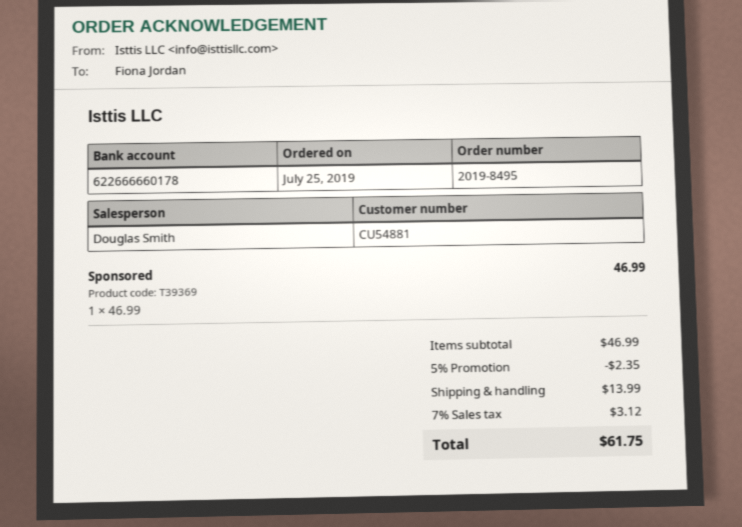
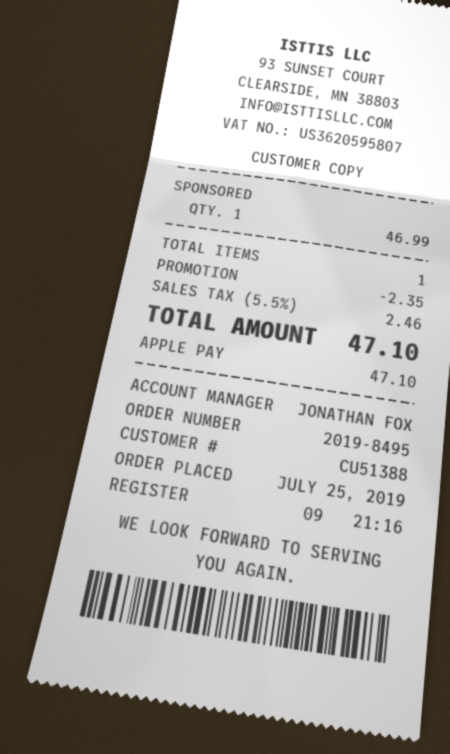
customer number: CU54881 -> CU51388
sales rep: Douglas Smith -> JONATHAN FOX
shipping: 13.99 -> none
tax: 7% = 3.12 -> 5.5% = 2.46
total: 61.75 -> 47.10

